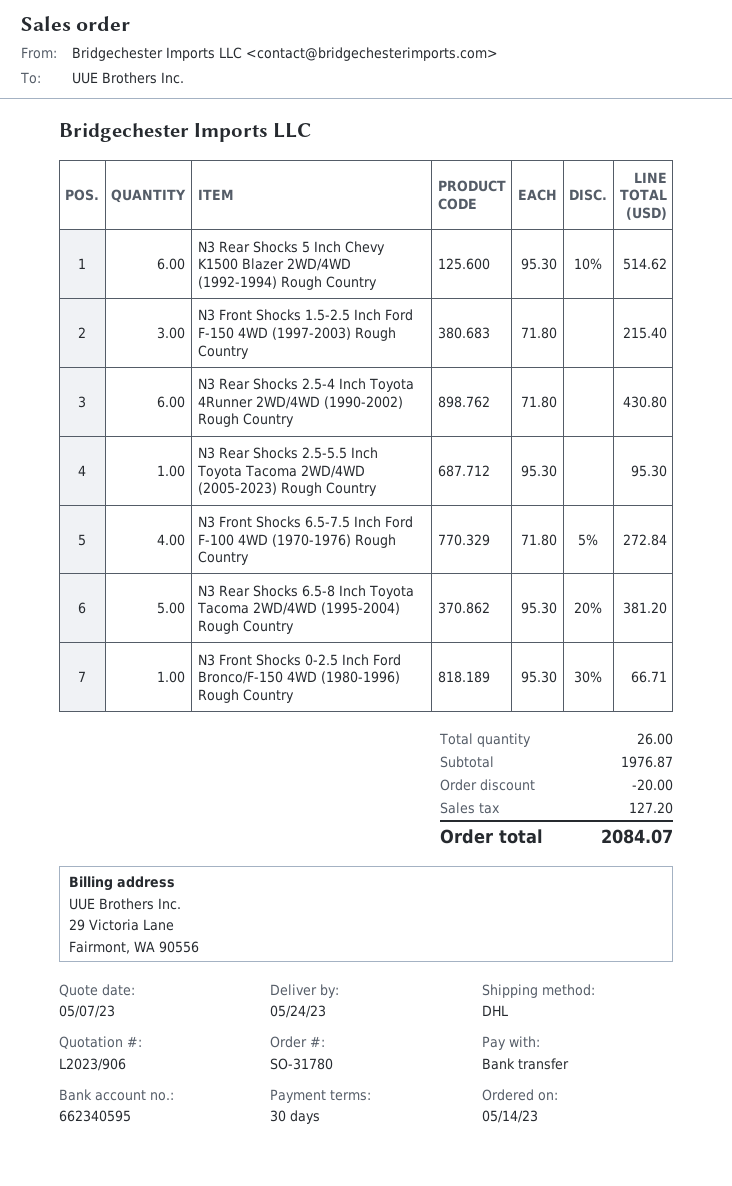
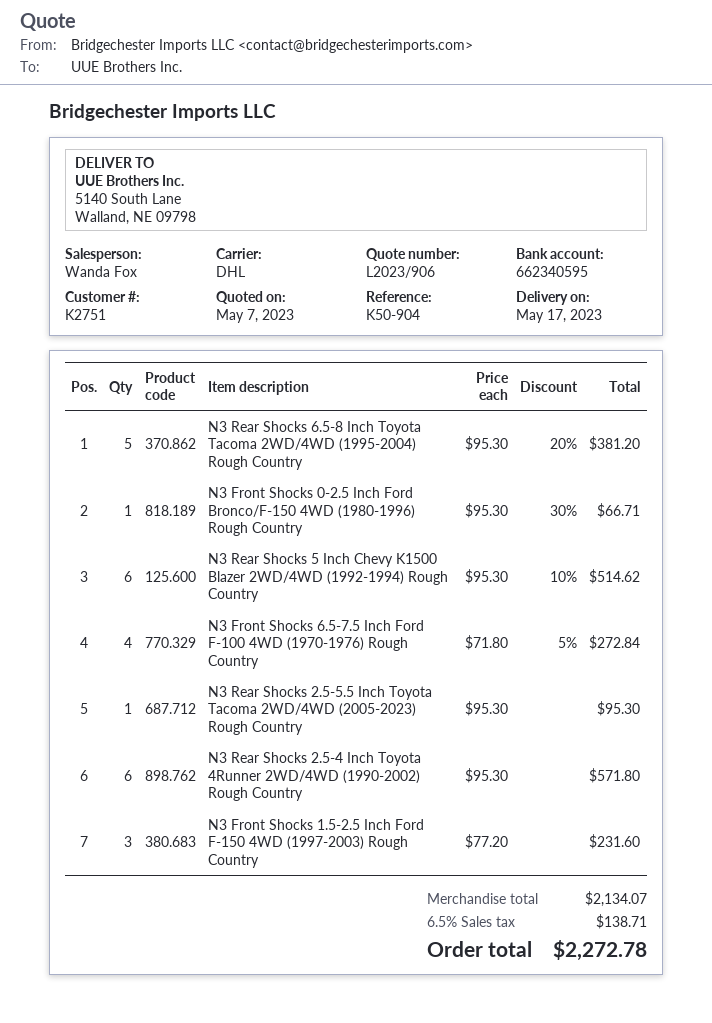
delivery date: 2023-05-24 -> 2023-05-17
N3 Front Shocks 1.5-2.5 Inch Ford F-150 4WD (1997-2003) Rough Country: 3 x 71.80 = 215.40 -> 3 x 77.20 = 231.60
N3 Rear Shocks 2.5-4 Inch Toyota 4Runner 2WD/4WD (1990-2002) Rough Country: 6 x 71.80 = 430.80 -> 6 x 95.30 = 571.80
subtotal: 1976.87 -> 2134.07
discount: 20.00 -> none
tax: 127.20 -> 138.71
total: 2084.07 -> 2272.78

